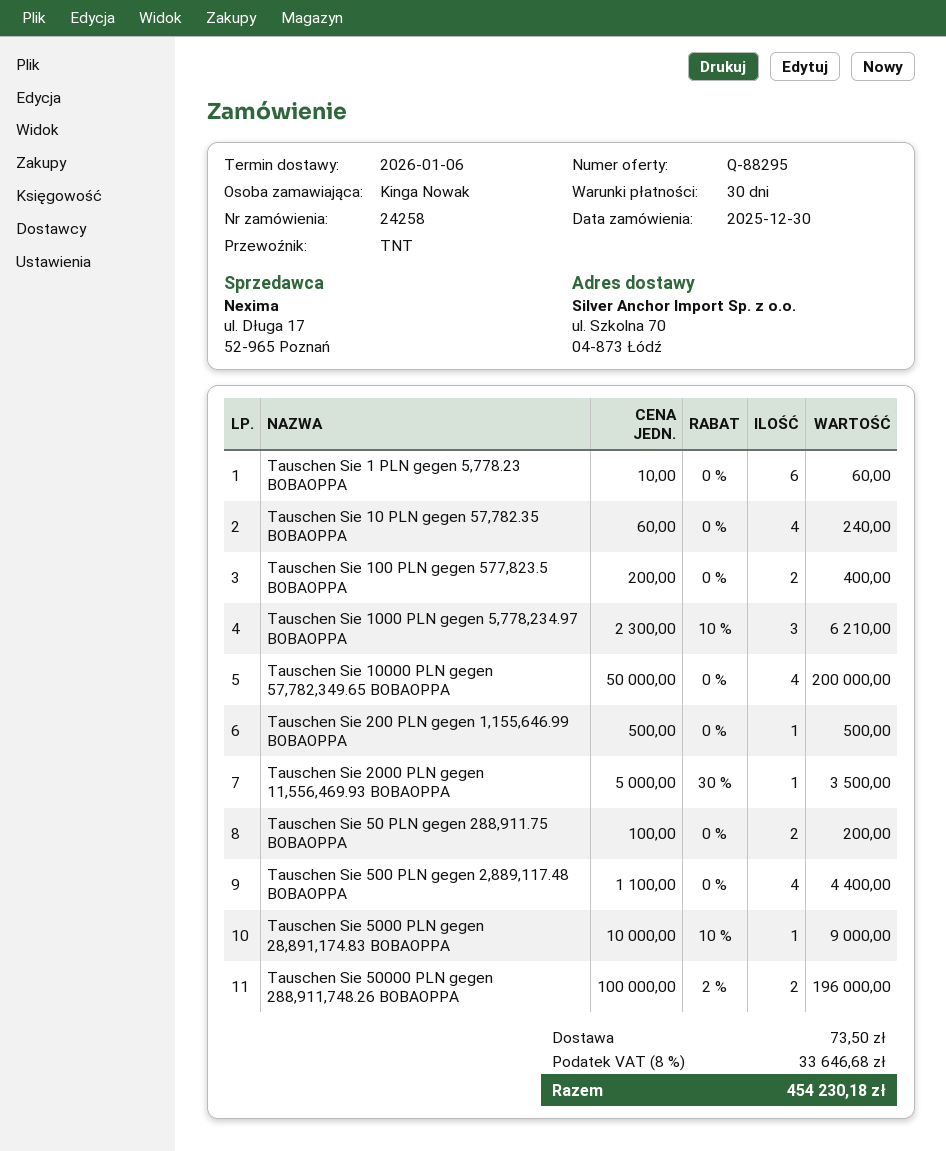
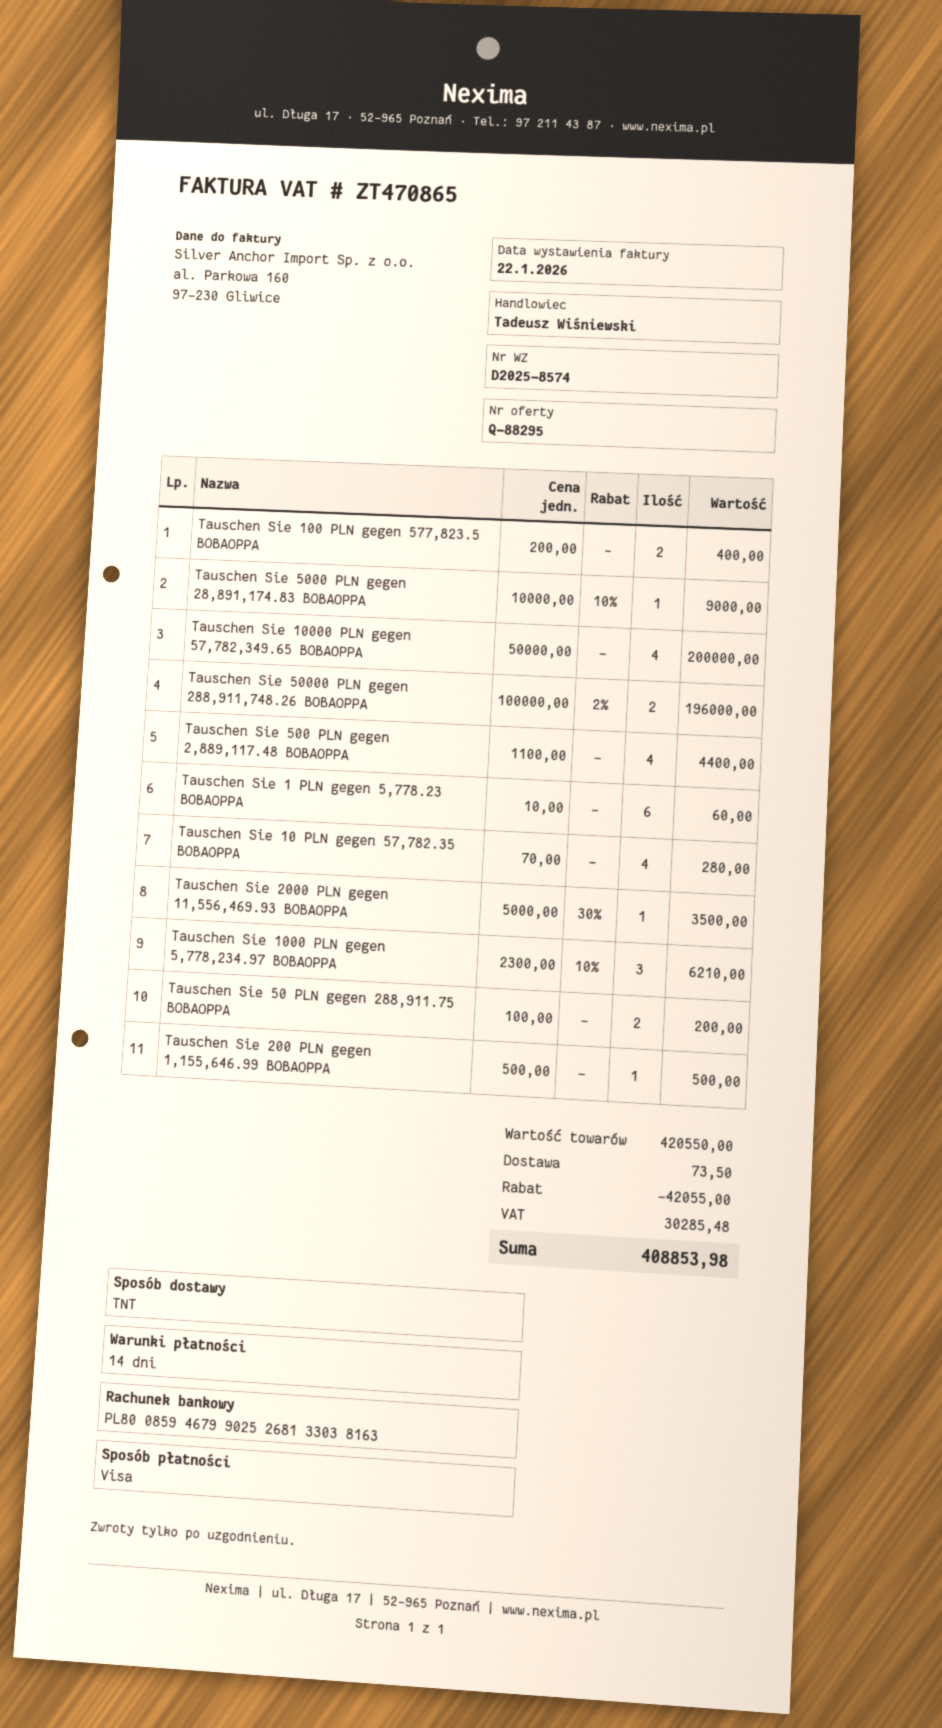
payment terms: 30 days -> 14 days
Tauschen Sie 10 PLN gegen 57,782.35 BOBAOPPA: 4 x 60.00 = 240.00 -> 4 x 70.00 = 280.00
discount: none -> 42055.00
tax: 33646.68 -> 30285.48
total: 454230.18 -> 408853.98

